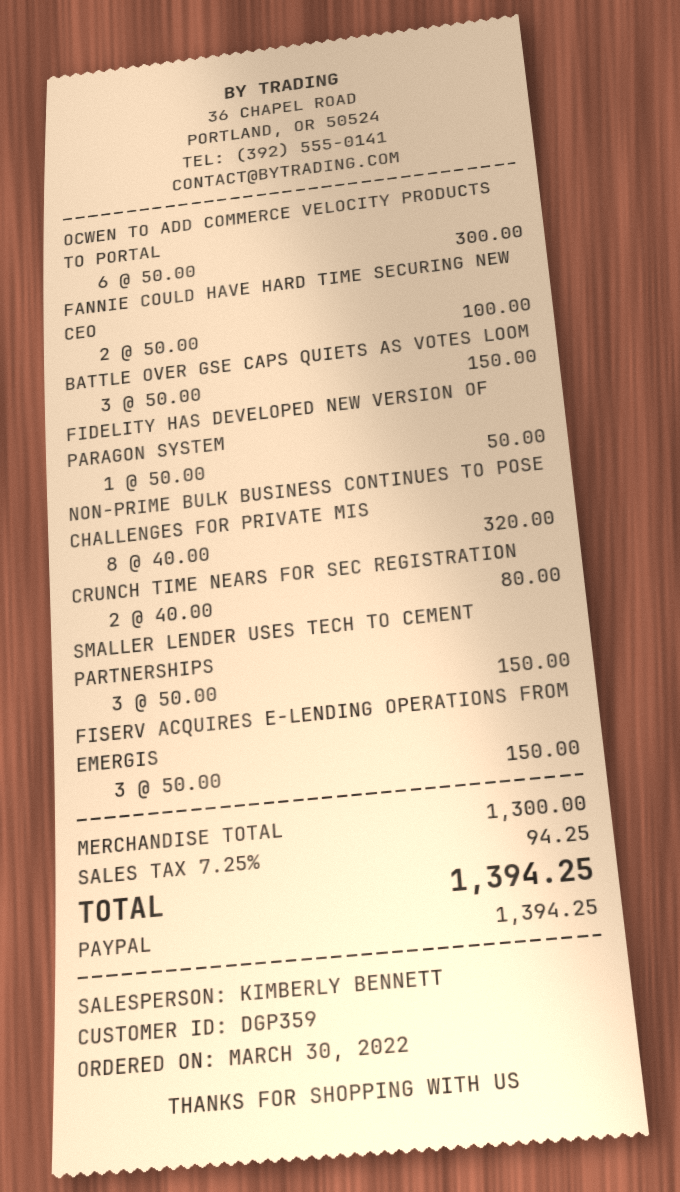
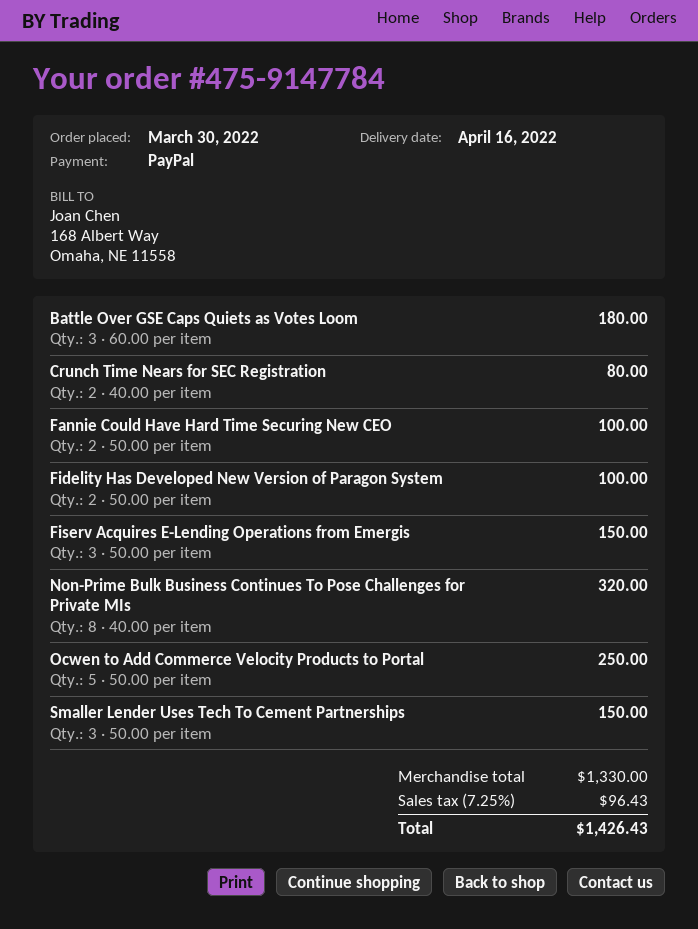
OCWEN TO ADD COMMERCE VELOCITY PRODUCTS TO PORTAL: 6 x 50.00 = 300.00 -> 5 x 50.00 = 250.00
BATTLE OVER GSE CAPS QUIETS AS VOTES LOOM: 3 x 50.00 = 150.00 -> 3 x 60.00 = 180.00
FIDELITY HAS DEVELOPED NEW VERSION OF PARAGON SYSTEM: 1 x 50.00 = 50.00 -> 2 x 50.00 = 100.00
subtotal: 1300.00 -> 1330.00
tax: 7.25% = 94.25 -> 7.25% = 96.43
total: 1394.25 -> 1426.43

